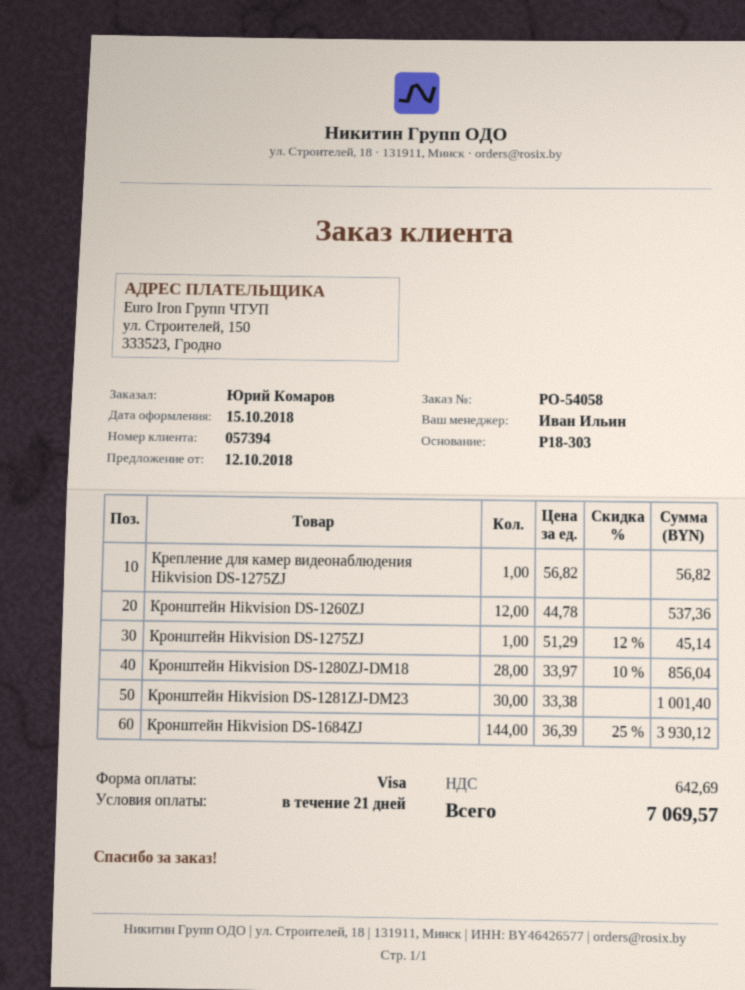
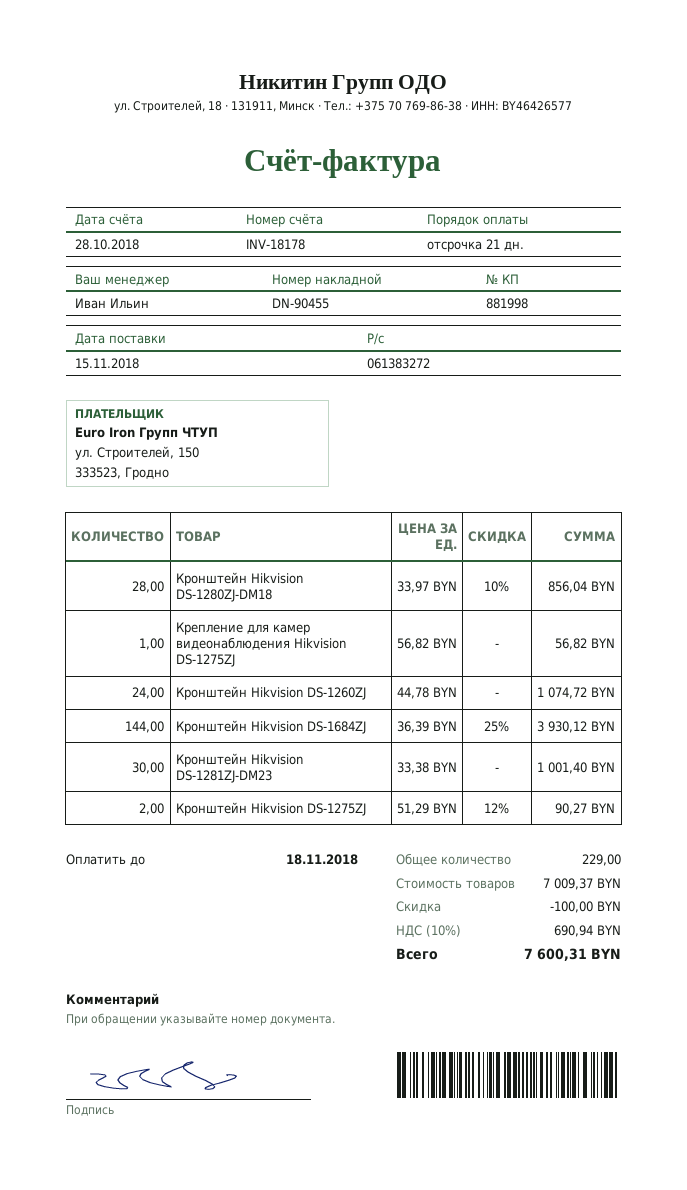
Кронштейн Hikvision DS-1260ZJ: 12 x 44.78 = 537.36 -> 24 x 44.78 = 1074.72
Кронштейн Hikvision DS-1275ZJ: 1 x 51.29 - 12% = 45.14 -> 2 x 51.29 - 12% = 90.27
discount: none -> 100.00
tax: 642.69 -> 690.94
total: 7069.57 -> 7600.31

